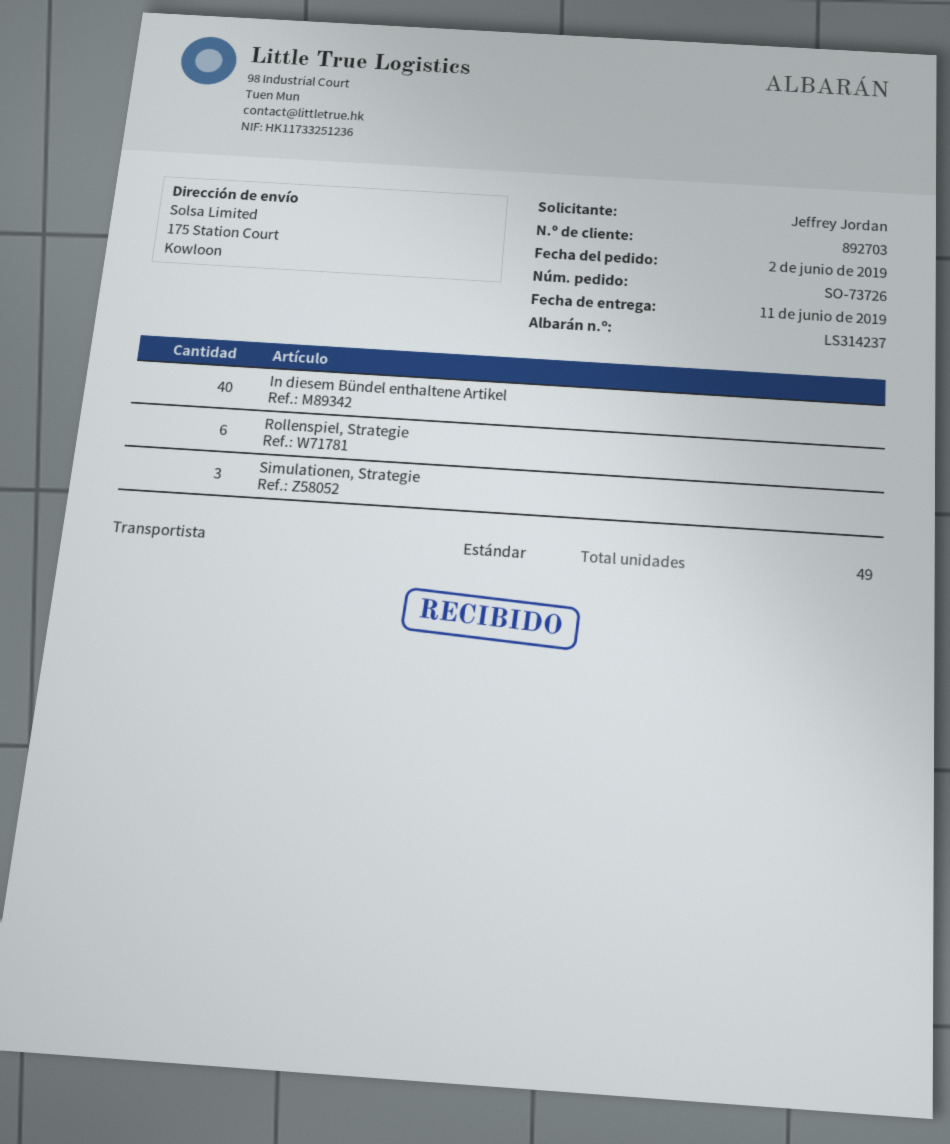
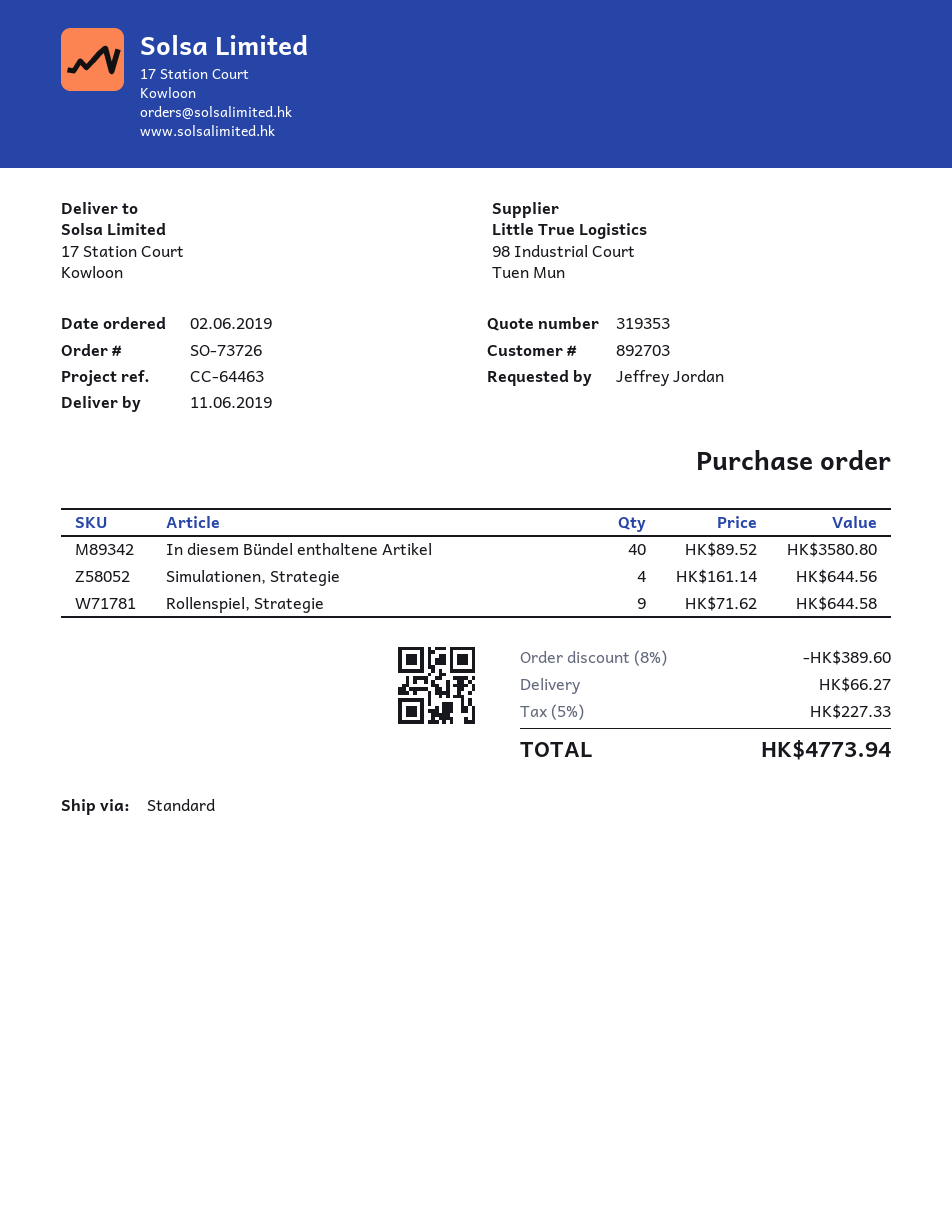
ship to: 175 Station Court, Kowloon -> 17 Station Court, Kowloon
Rollenspiel, Strategie: 6 -> 9
Simulationen, Strategie: 3 -> 4

